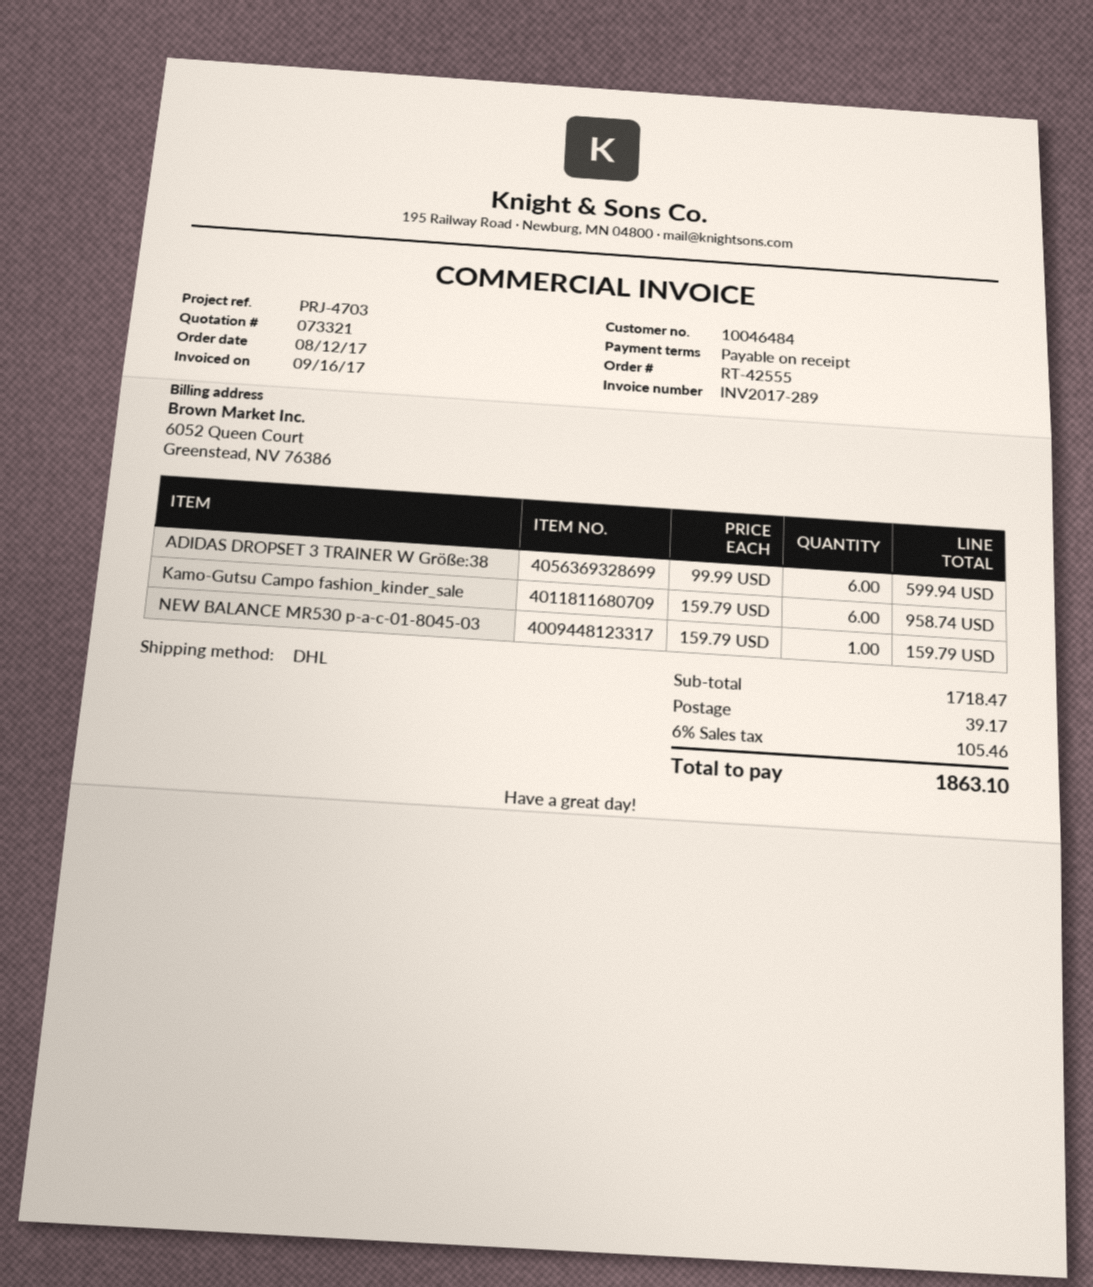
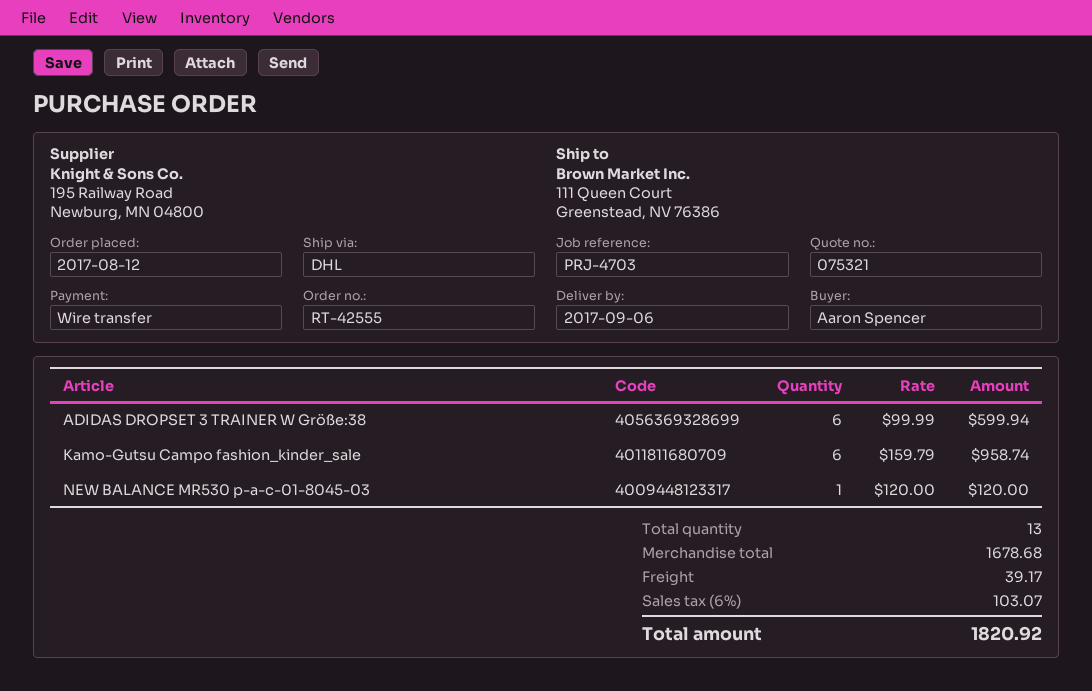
quote number: 073321 -> 075321
NEW BALANCE MR530 p-a-c-01-8045-03: 1 x 159.79 = 159.79 -> 1 x 120.00 = 120.00
subtotal: 1718.47 -> 1678.68
tax: 6% = 105.46 -> 6% = 103.07
total: 1863.10 -> 1820.92

